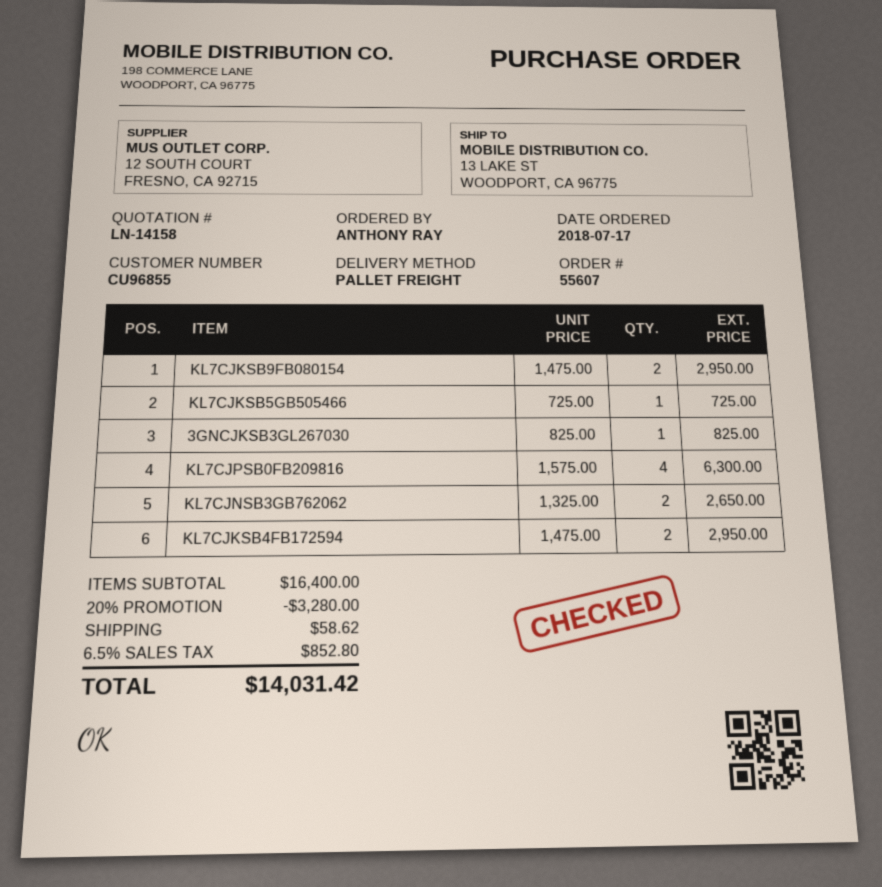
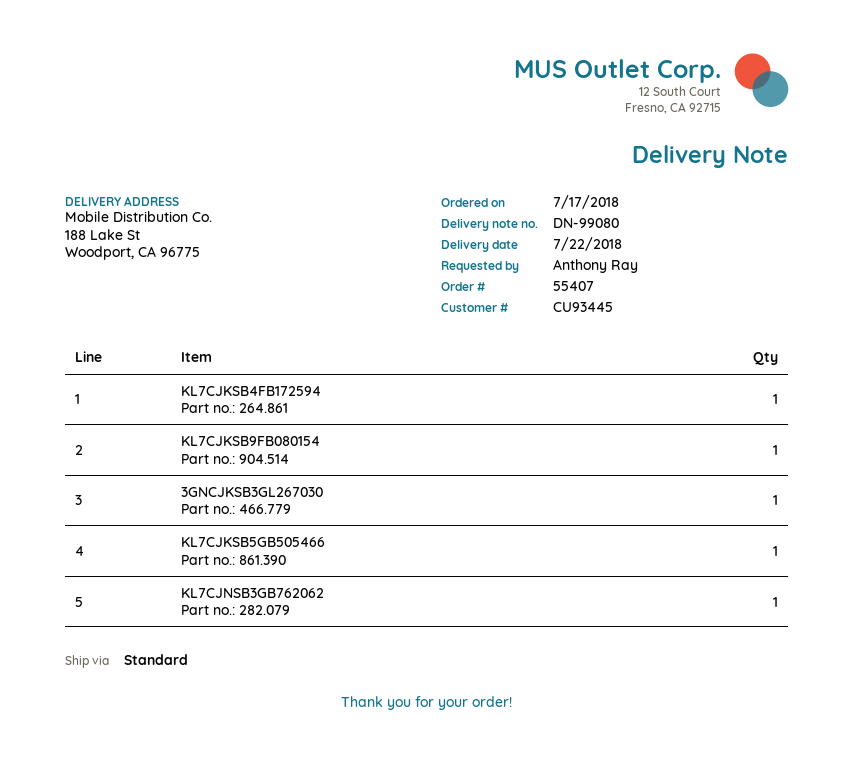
order number: 55607 -> 55407
customer number: CU96855 -> CU93445
shipping method: pallet freight -> standard
ship to: 13 LAKE ST, WOODPORT, CA 96775 -> 188 Lake St, Woodport, CA 96775
KL7CJKSB9FB080154: 2 -> 1
KL7CJPSB0FB209816: 4 -> none
KL7CJNSB3GB762062: 2 -> 1
KL7CJKSB4FB172594: 2 -> 1

